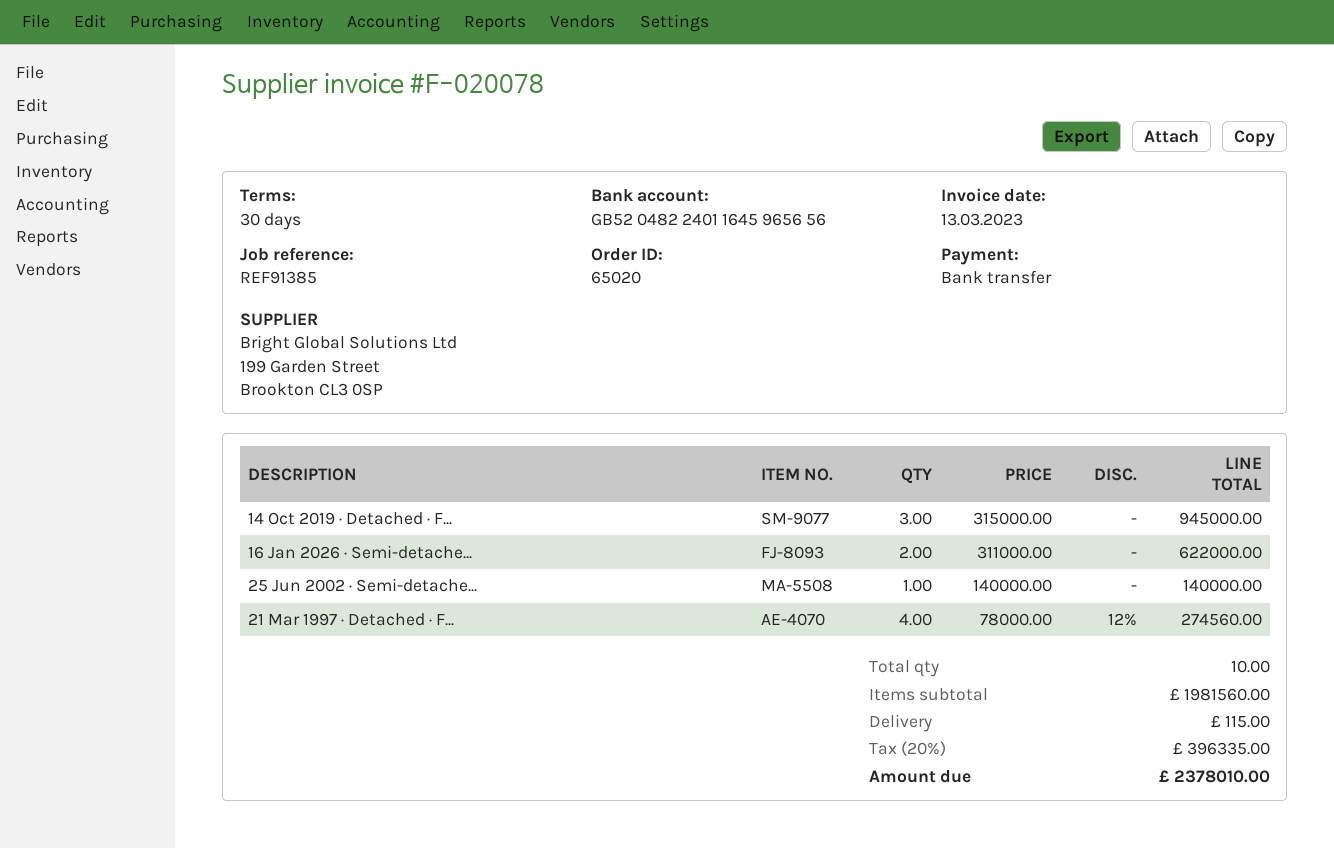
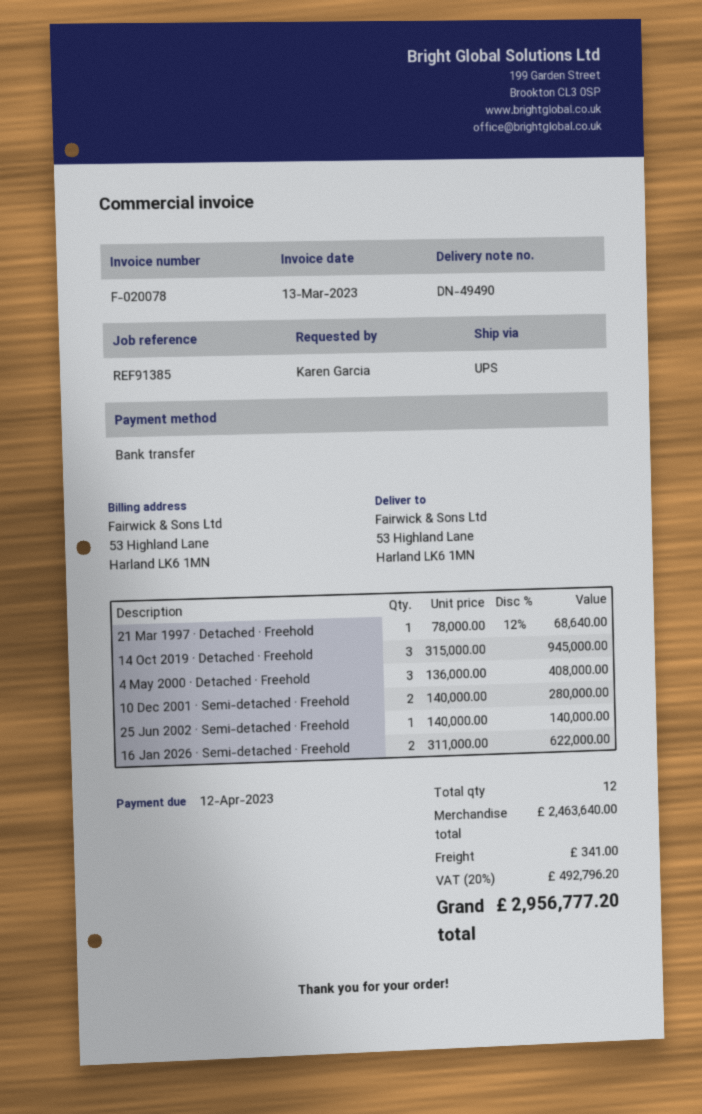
21 Mar 1997 · Detached · F...: 4 x 78000.00 - 12% = 274560.00 -> 1 x 78000.00 - 12% = 68640.00
4 May 2000 · Detached · Freehold: none -> 3 x 136000.00 = 408000.00
10 Dec 2001 · Semi-detached · Freehold: none -> 2 x 140000.00 = 280000.00
total quantity: 10 -> 12
subtotal: 1981560.00 -> 2463640.00
shipping: 115.00 -> 341.00
tax: 20% = 396335.00 -> 20% = 492796.20
total: 2378010.00 -> 2956777.20

